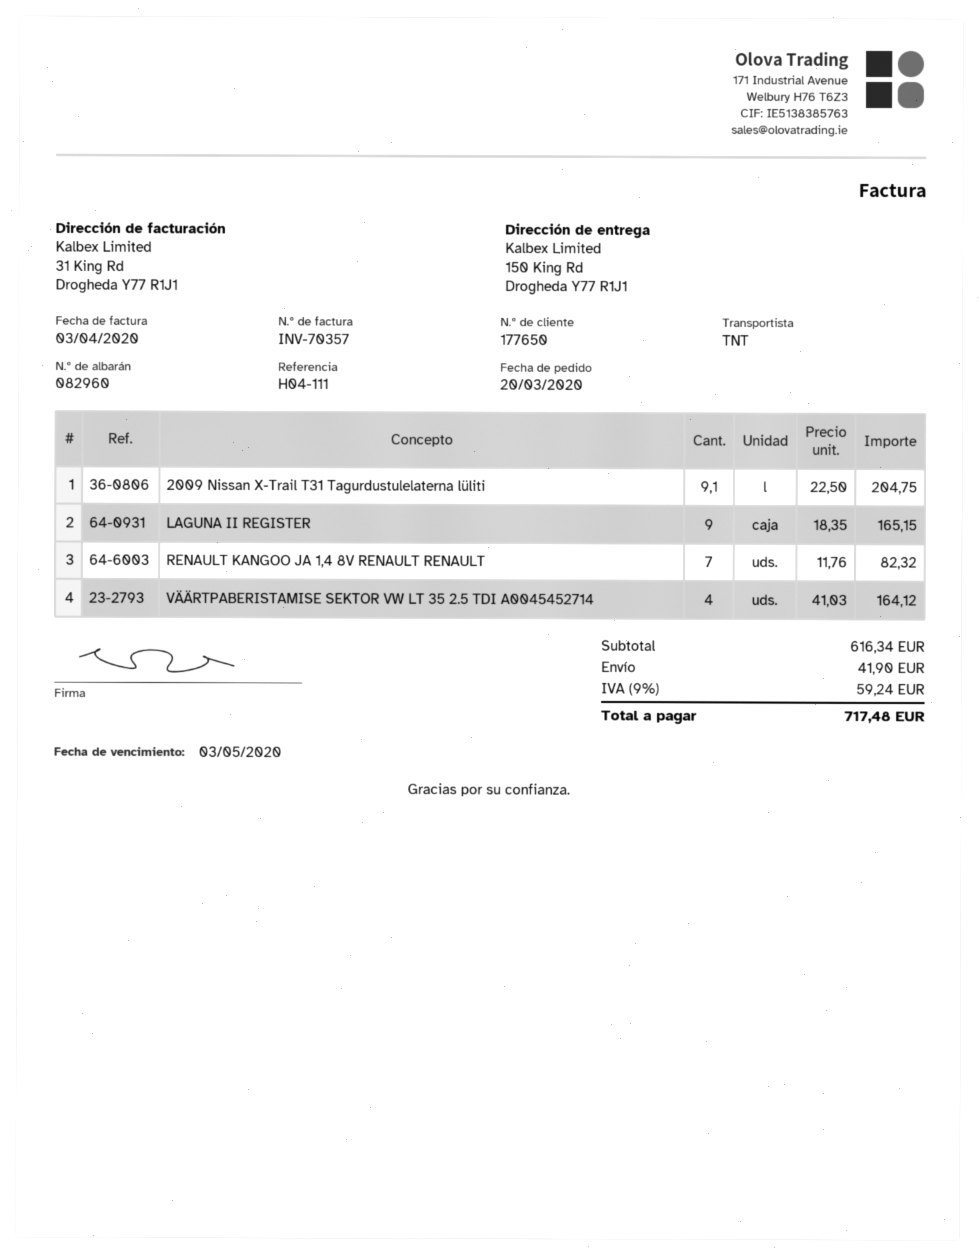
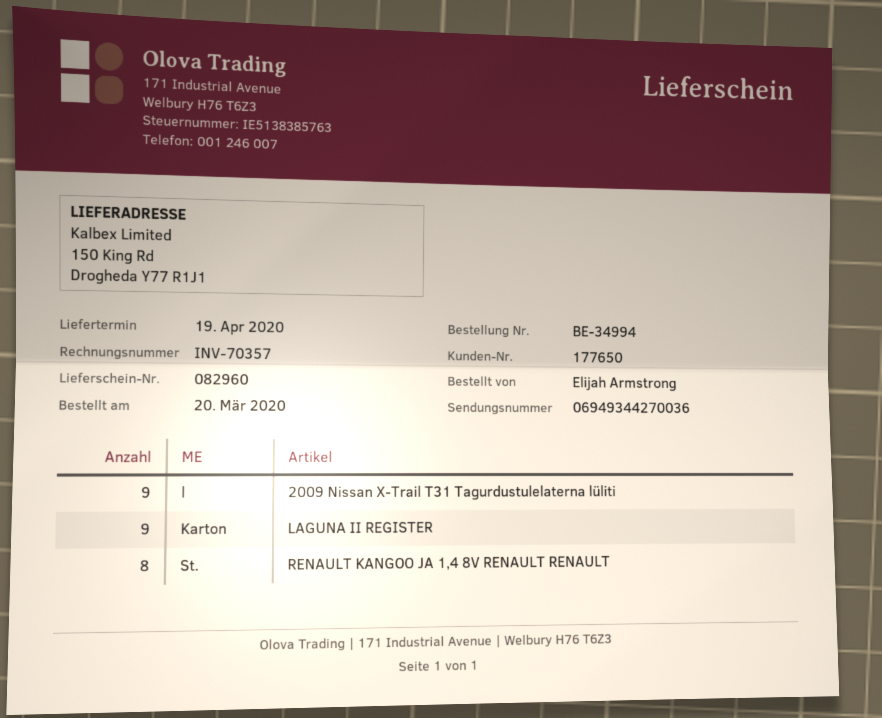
2009 Nissan X-Trail T31 Tagurdustulelaterna lüliti: 9.1 -> 9
RENAULT KANGOO JA 1,4 8V RENAULT RENAULT: 7 -> 8
VÄÄRTPABERISTAMISE SEKTOR VW LT 35 2.5 TDI A0045452714: 4 -> none

